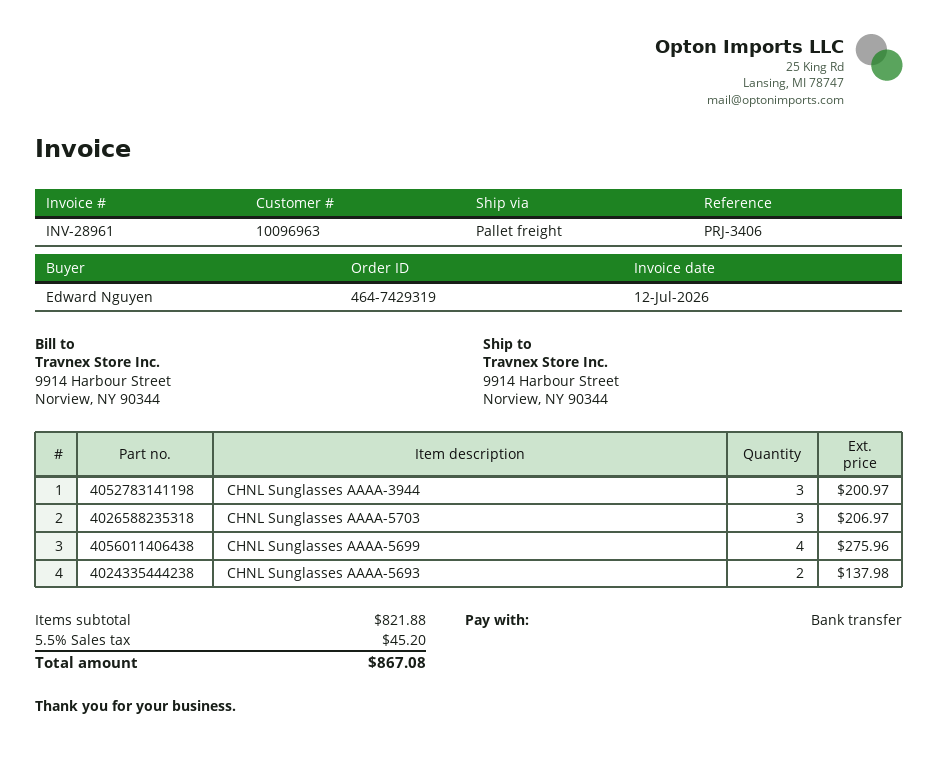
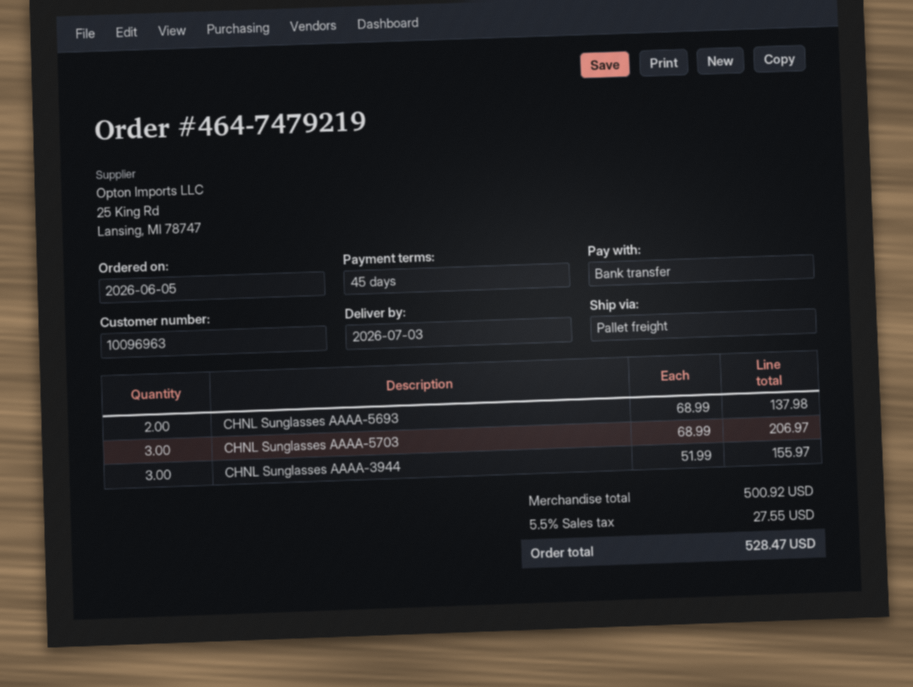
order number: 464-7429319 -> 464-7479219
CHNL Sunglasses AAAA-3944: 3 for 200.97 -> 3 for 155.97
CHNL Sunglasses AAAA-5699: 4 for 275.96 -> none
subtotal: 821.88 -> 500.92
tax: 5.5% = 45.20 -> 5.5% = 27.55
total: 867.08 -> 528.47

